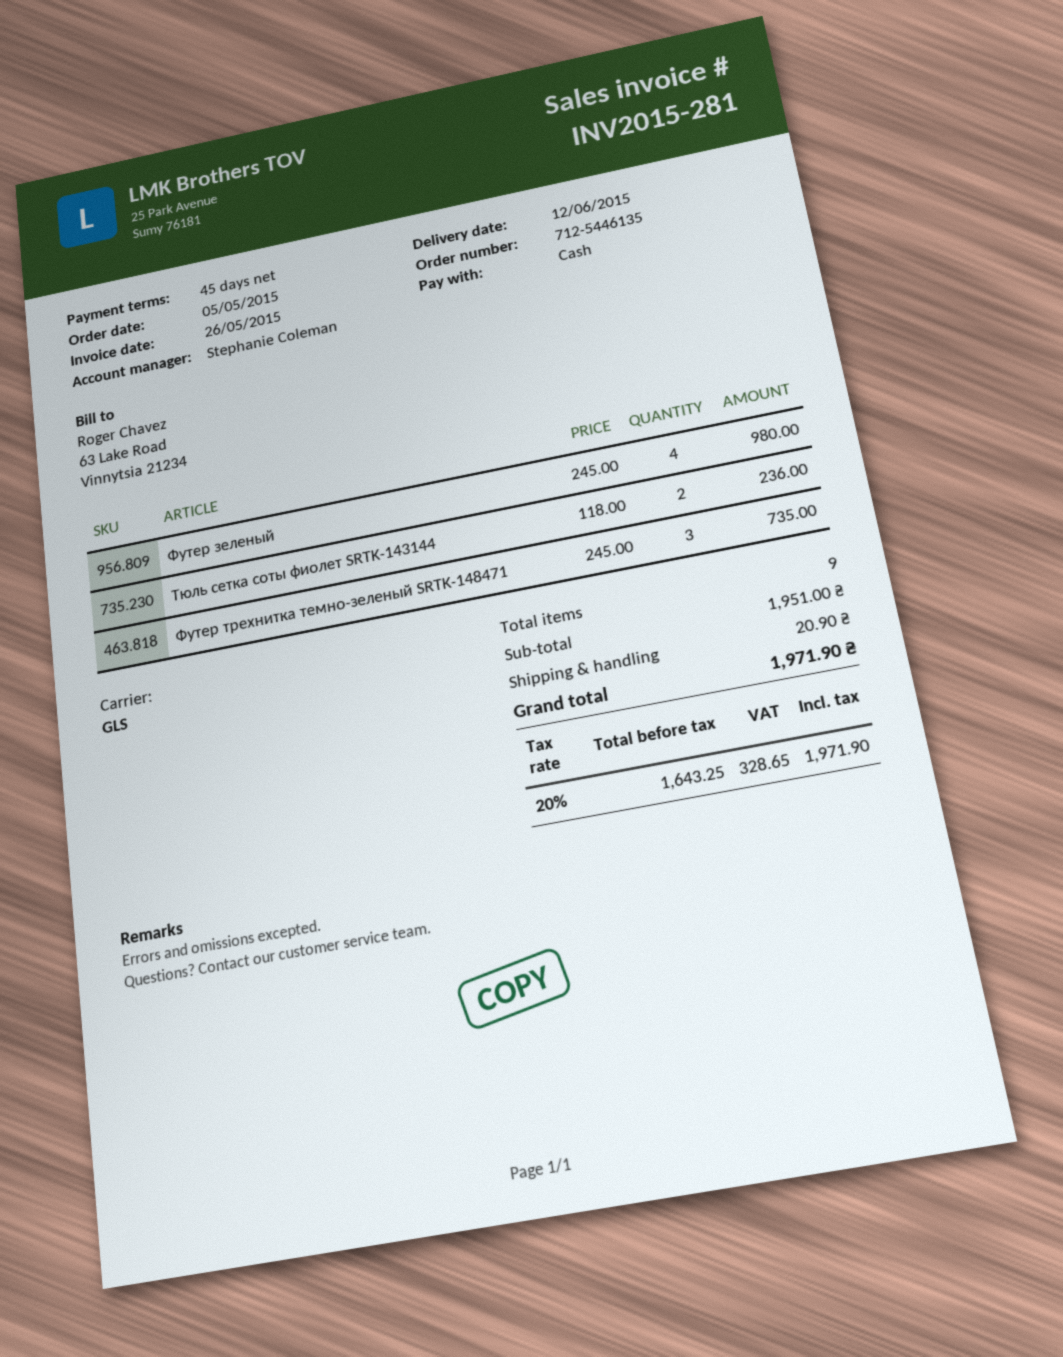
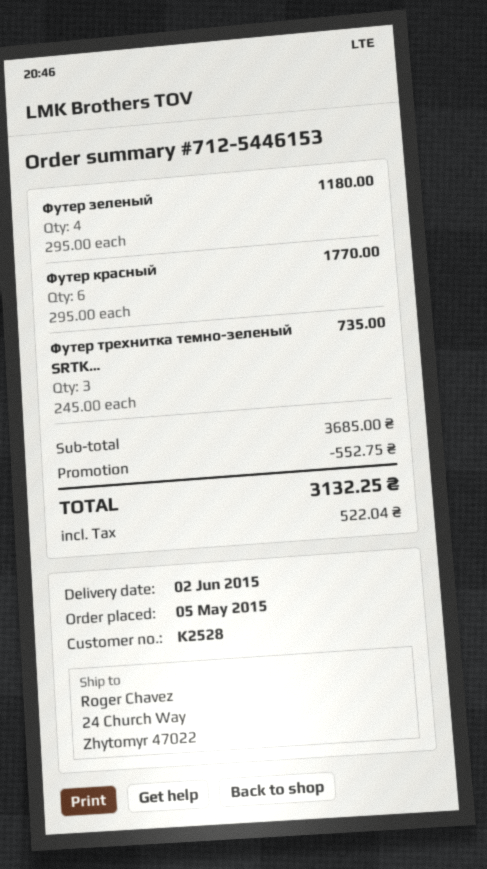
order number: 712-5446135 -> 712-5446153
delivery date: 2015-06-12 -> 2015-06-02
Футер зеленый: 4 x 245.00 = 980.00 -> 4 x 295.00 = 1180.00
Тюль сетка соты фиолет SRTK-143144: 2 x 118.00 = 236.00 -> none
Футер красный: none -> 6 x 295.00 = 1770.00
subtotal: 1951.00 -> 3685.00
discount: none -> 552.75
shipping: 20.90 -> none
tax: 328.65 -> 522.04
total: 1971.90 -> 3132.25

